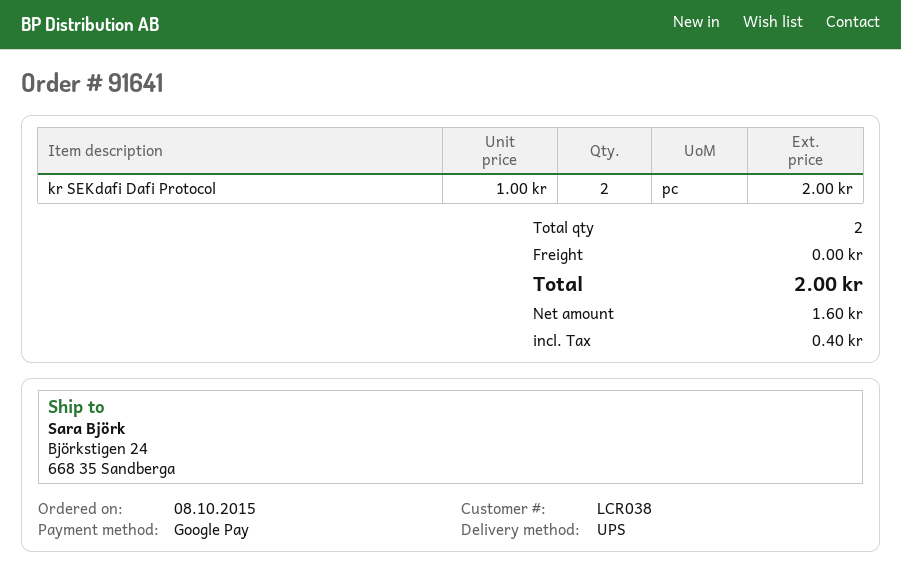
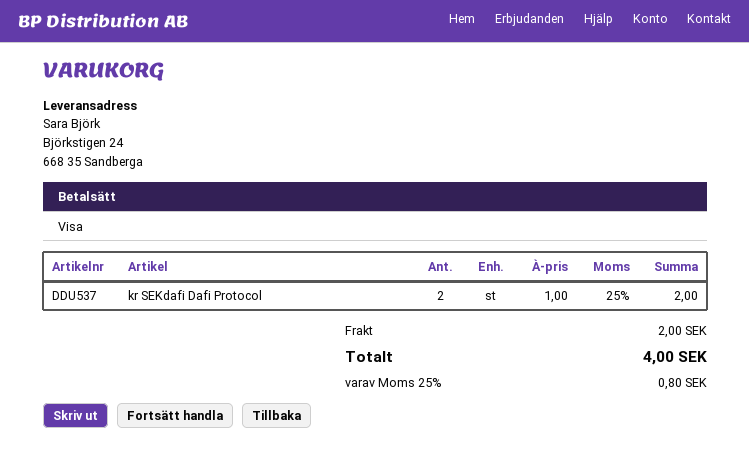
payment method: Google Pay -> Visa
shipping: 0.00 -> 2.00
tax: 0.40 -> 0.80
total: 2.00 -> 4.00

